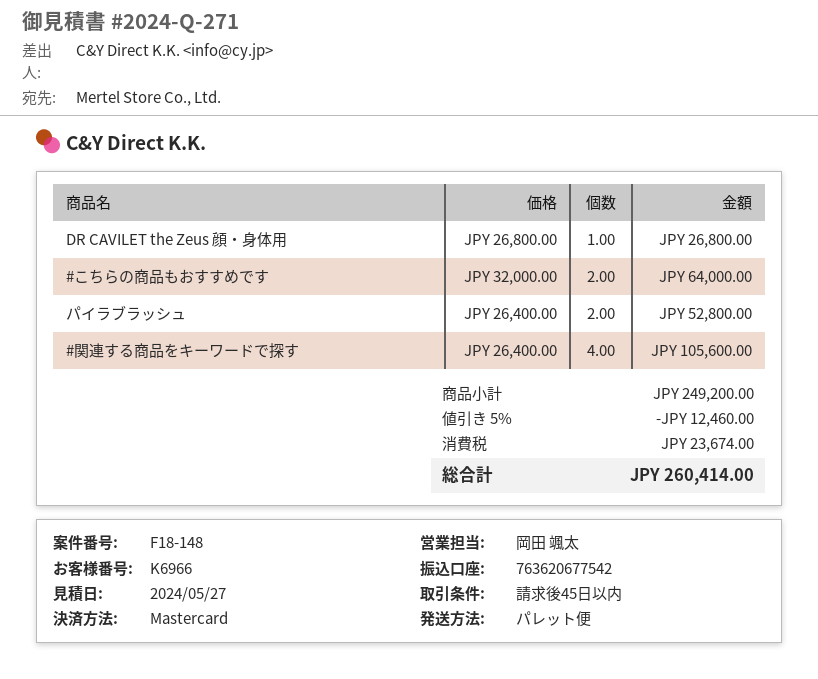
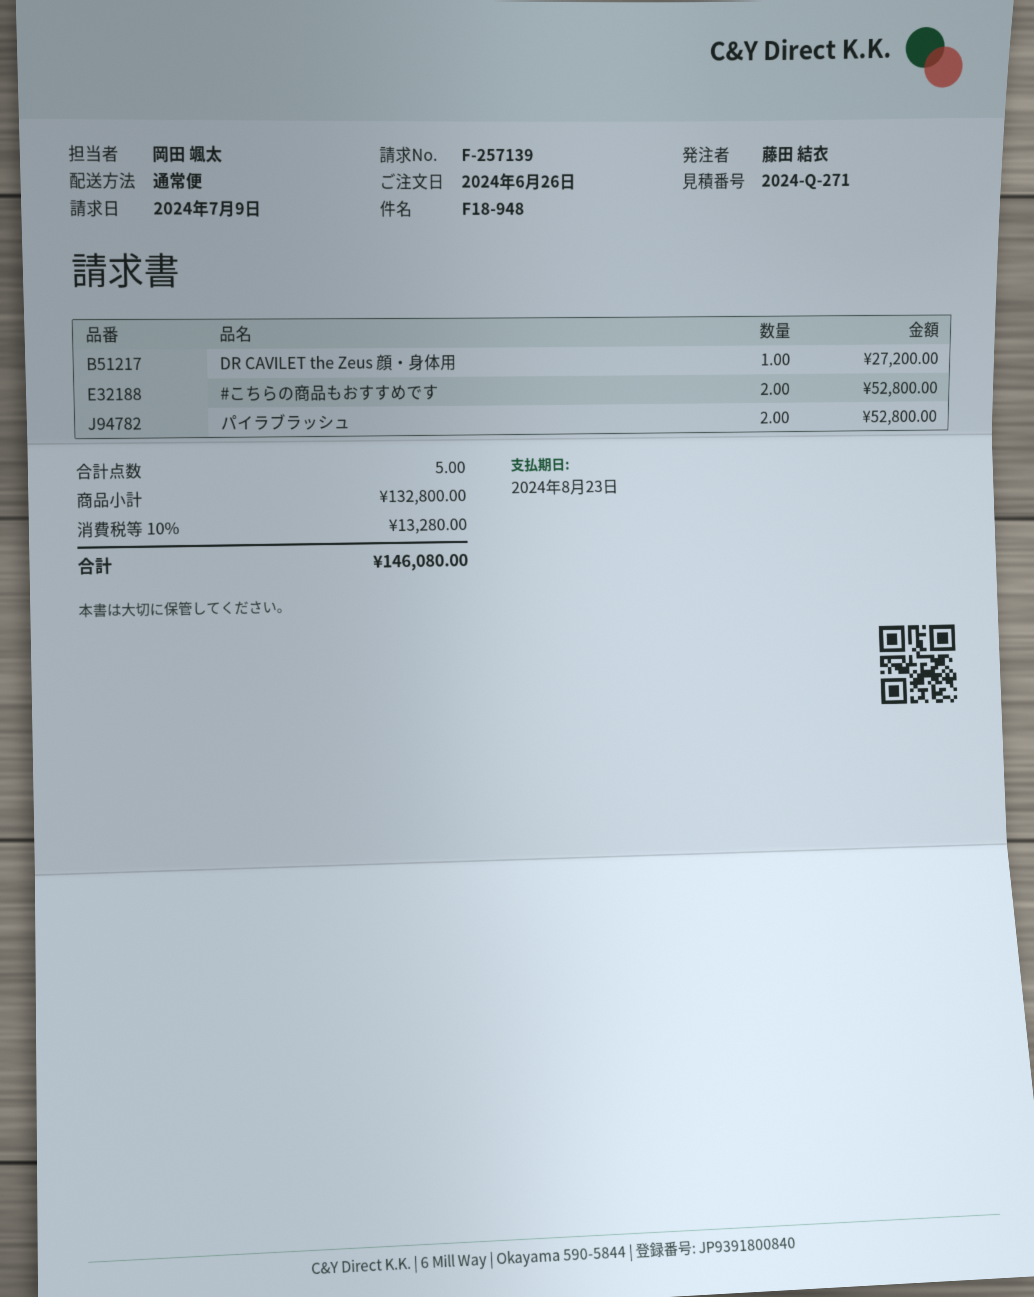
reference: F18-148 -> F18-948
shipping method: pallet freight -> standard
DR CAVILET the Zeus 顔・身体用: 1 for 26800.00 -> 1 for 27200.00
#こちらの商品もおすすめです: 2 for 64000.00 -> 2 for 52800.00
#関連する商品をキーワードで探す: 4 for 105600.00 -> none
subtotal: 249200.00 -> 132800.00
discount: 5% = 12460.00 -> none
tax: 23674.00 -> 13280.00
total: 260414.00 -> 146080.00

